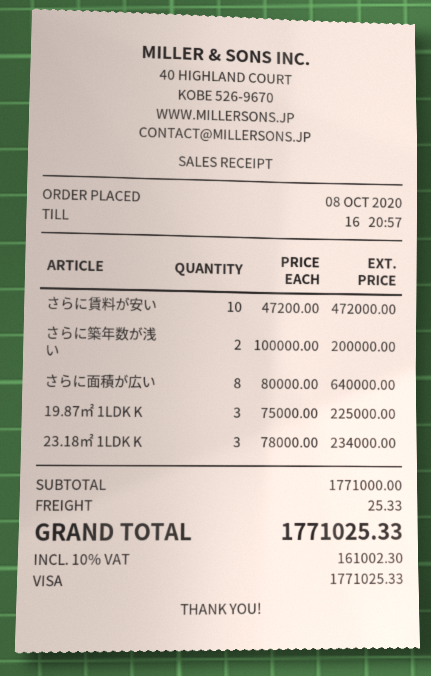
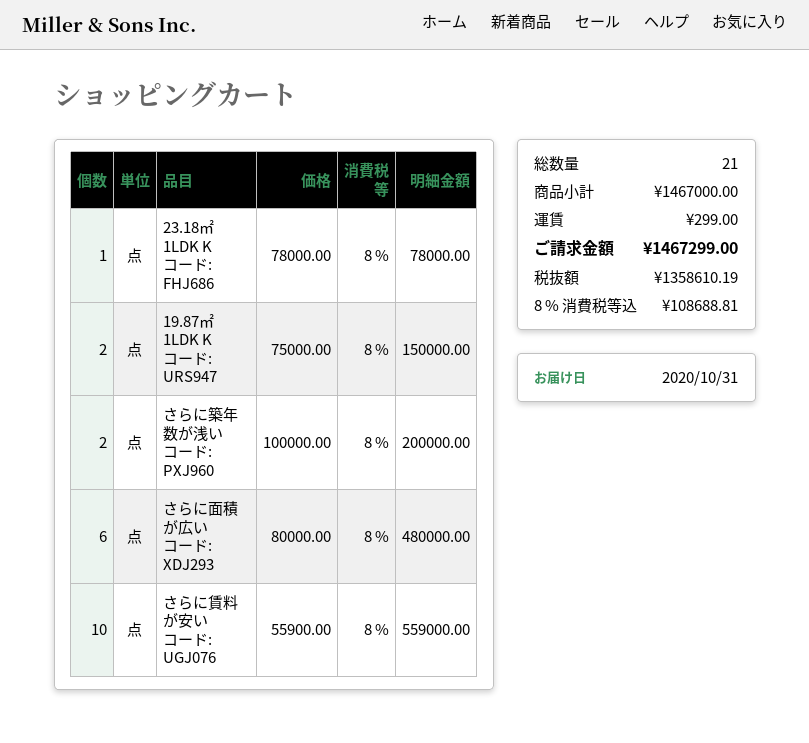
さらに賃料が安い: 10 x 47200.00 = 472000.00 -> 10 x 55900.00 = 559000.00
さらに面積が広い: 8 x 80000.00 = 640000.00 -> 6 x 80000.00 = 480000.00
19.87㎡ 1LDK K: 3 x 75000.00 = 225000.00 -> 2 x 75000.00 = 150000.00
23.18㎡ 1LDK K: 3 x 78000.00 = 234000.00 -> 1 x 78000.00 = 78000.00
subtotal: 1771000.00 -> 1467000.00
shipping: 25.33 -> 299.00
tax: 10% = 161002.30 -> 8% = 108688.81
total: 1771025.33 -> 1467299.00

